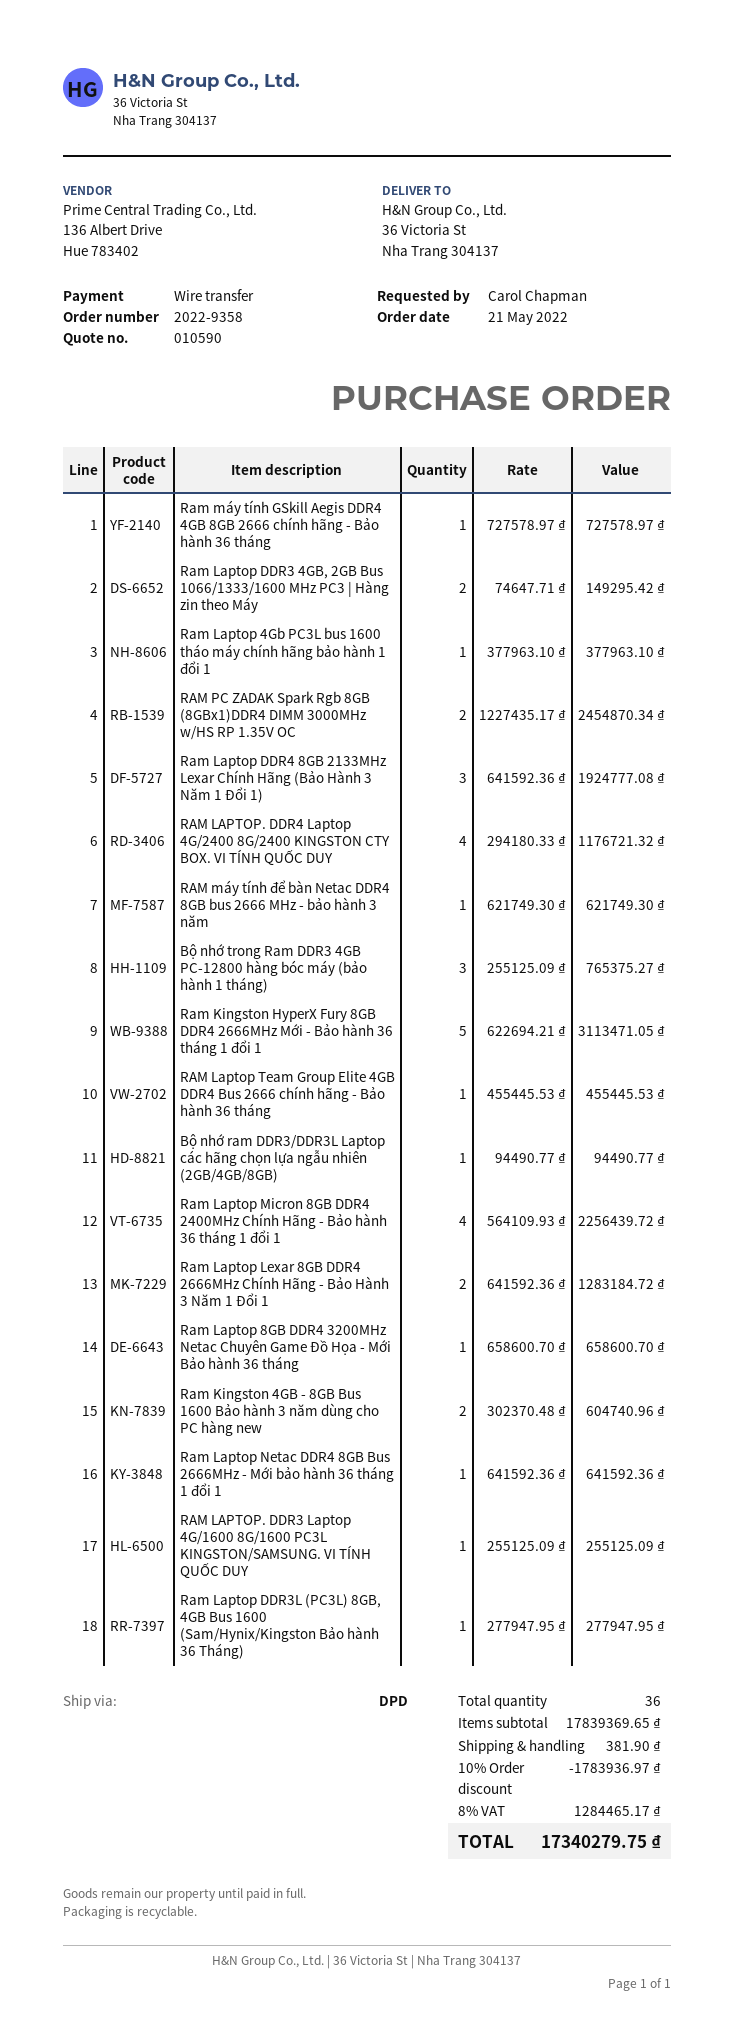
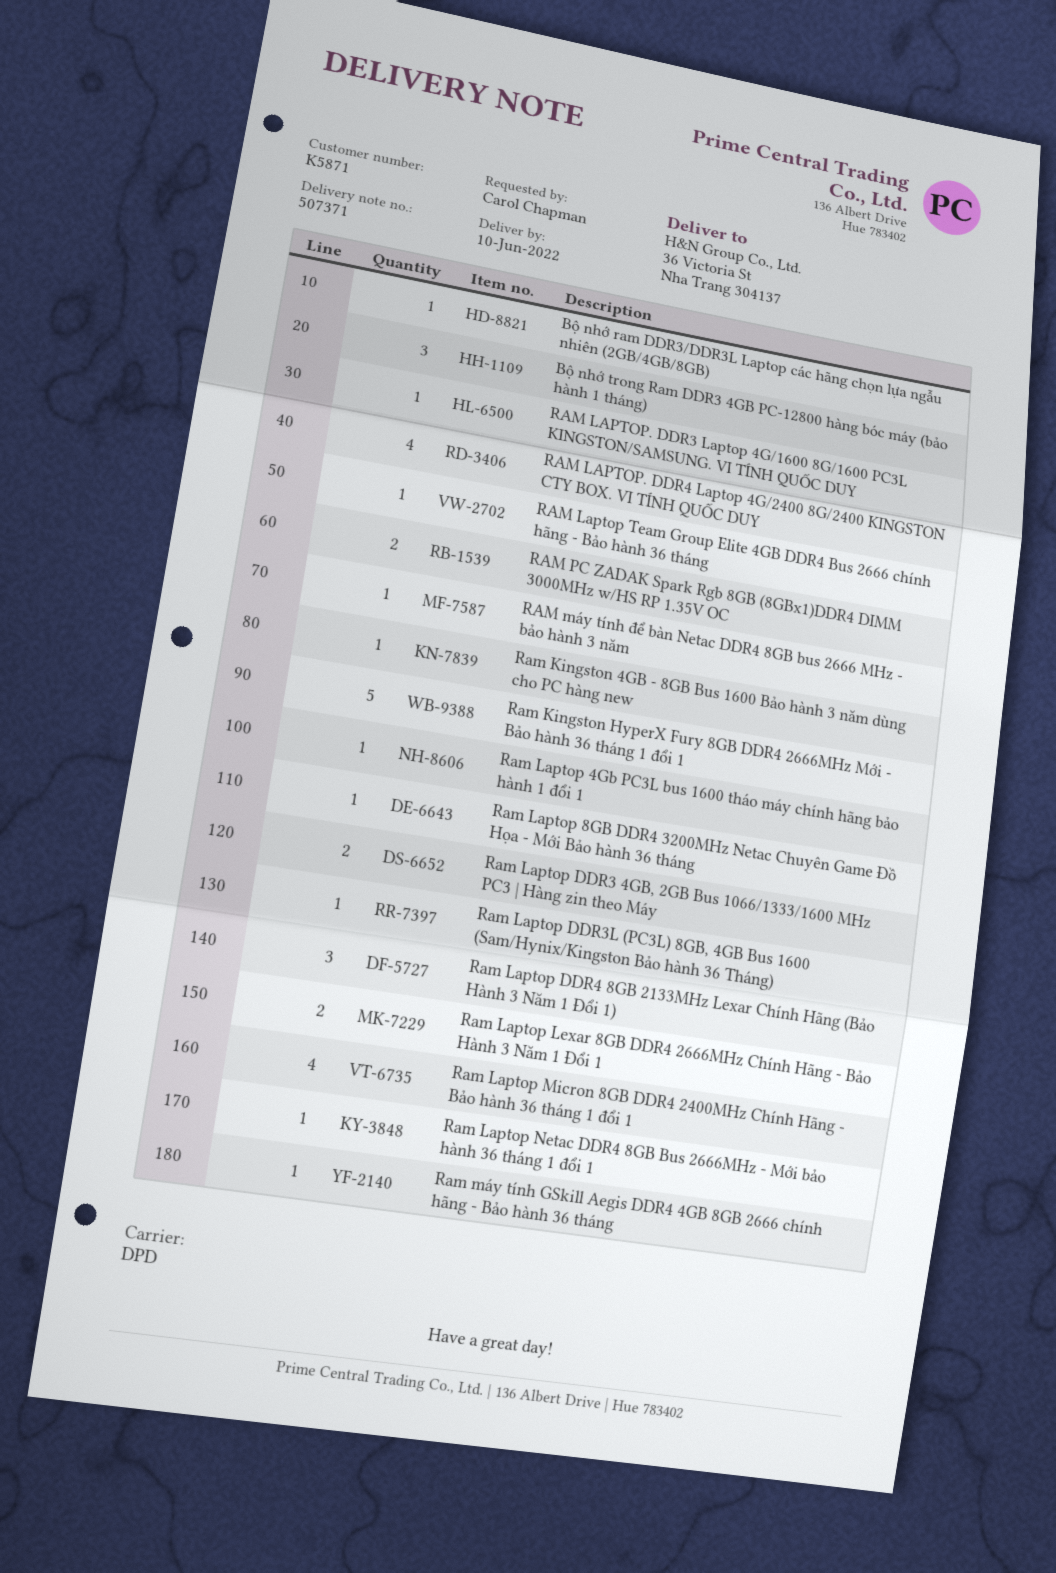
Ram Kingston 4GB - 8GB Bus 1600 Bảo hành 3 năm dùng cho PC hàng new: 2 -> 1

